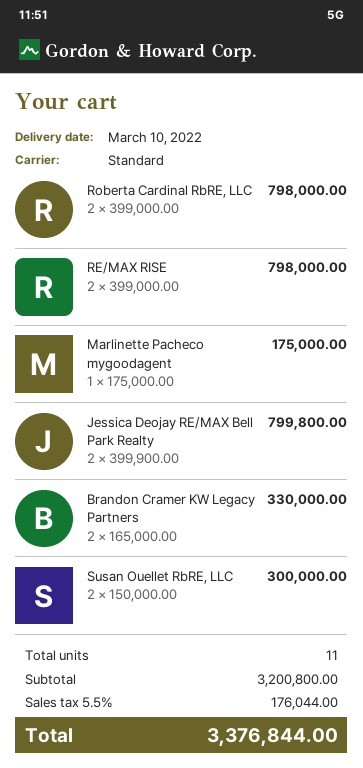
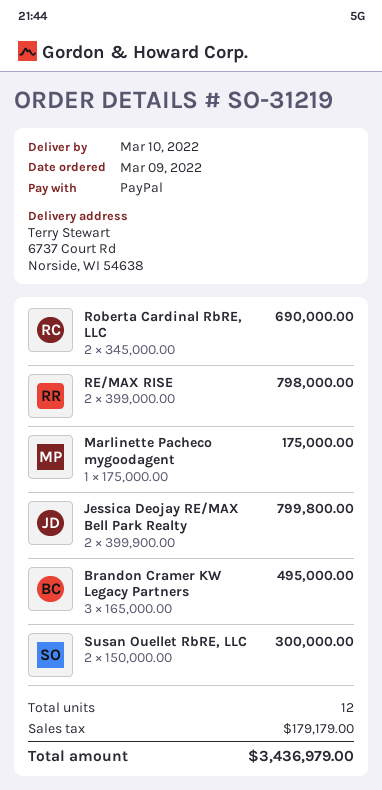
Roberta Cardinal RbRE, LLC: 2 x 399000.00 = 798000.00 -> 2 x 345000.00 = 690000.00
Brandon Cramer KW Legacy Partners: 2 x 165000.00 = 330000.00 -> 3 x 165000.00 = 495000.00
total quantity: 11 -> 12
tax: 176044.00 -> 179179.00
total: 3376844.00 -> 3436979.00

